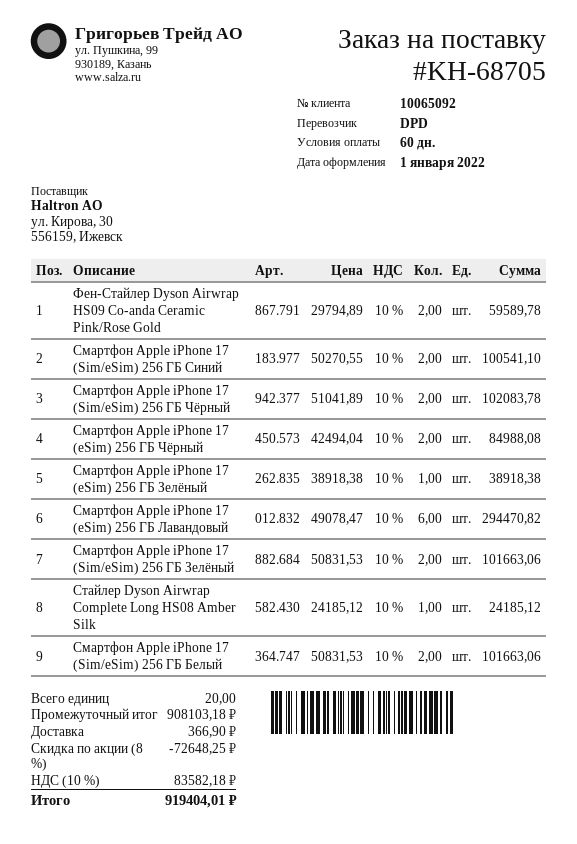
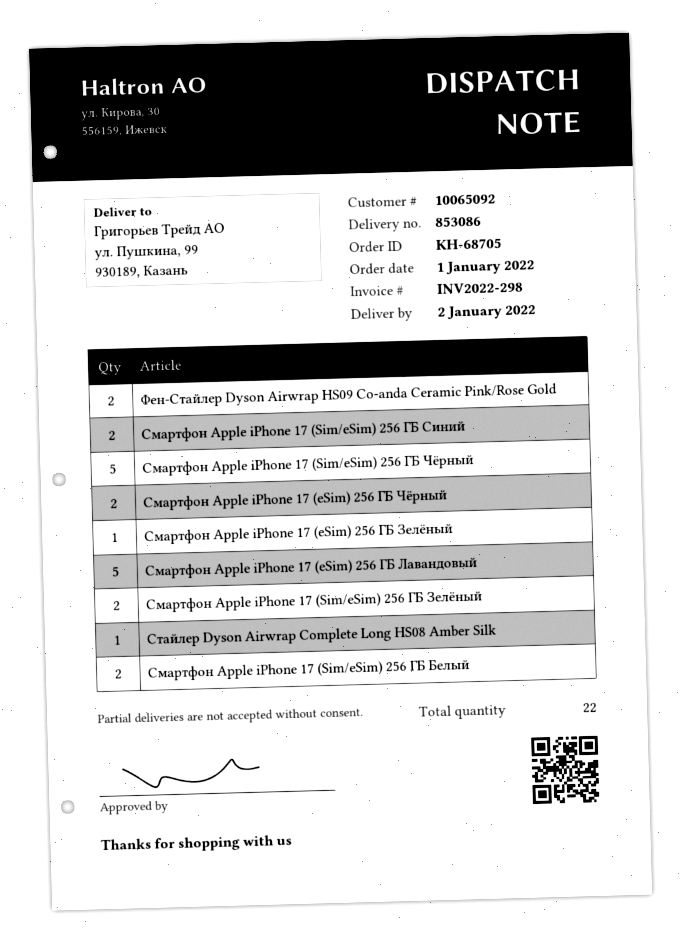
Смартфон Apple iPhone 17 (Sim/eSim) 256 ГБ Чёрный: 2 -> 5
Смартфон Apple iPhone 17 (eSim) 256 ГБ Лавандовый: 6 -> 5
total quantity: 20 -> 22

